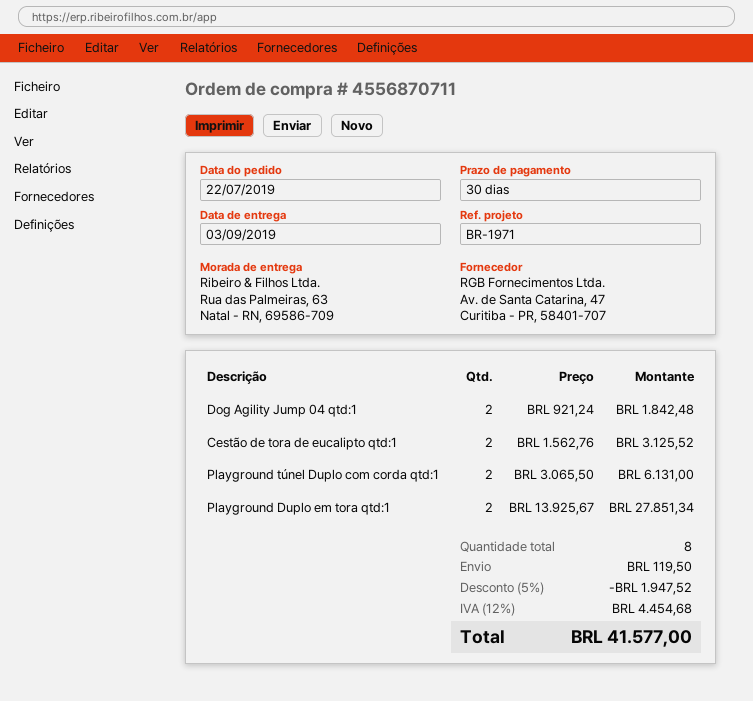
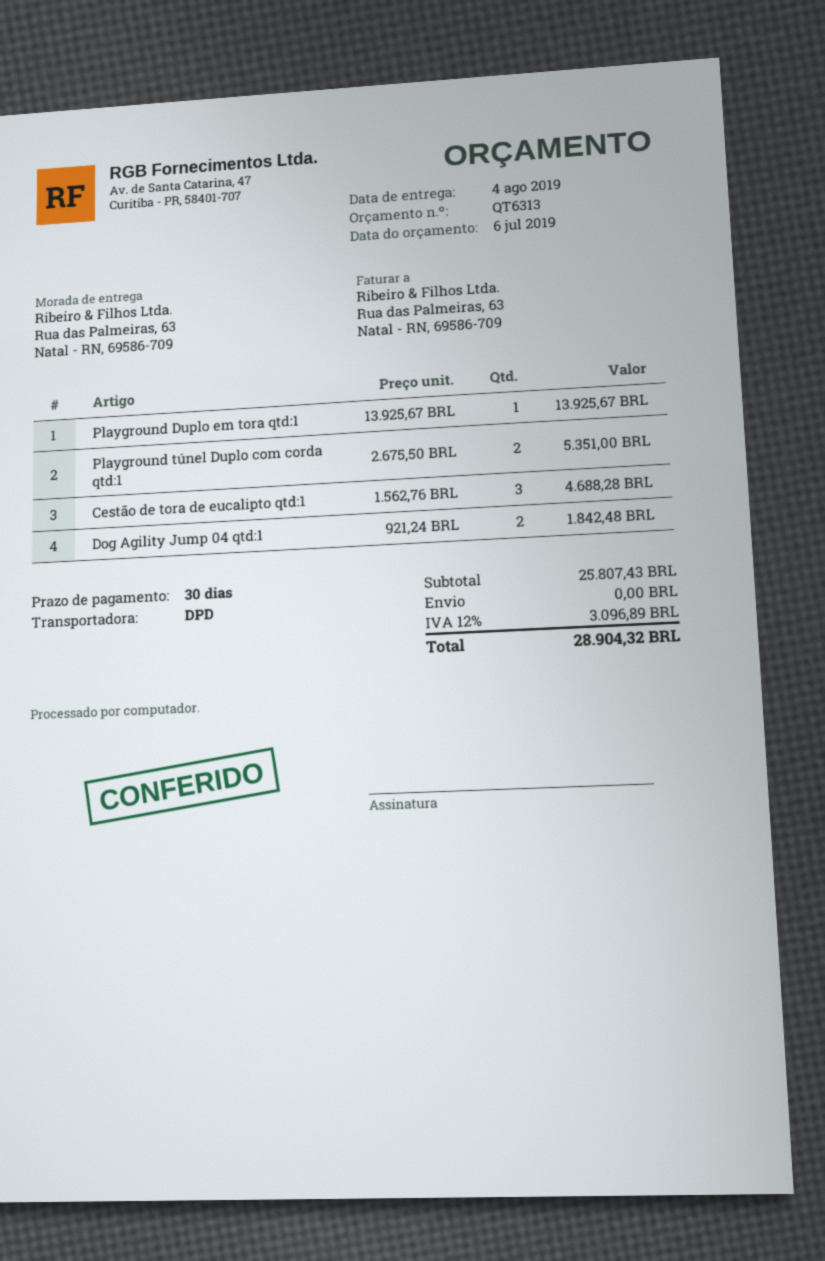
delivery date: 2019-09-03 -> 2019-08-04
Cestão de tora de eucalipto qtd:1: 2 x 1562.76 = 3125.52 -> 3 x 1562.76 = 4688.28
Playground túnel Duplo com corda qtd:1: 2 x 3065.50 = 6131.00 -> 2 x 2675.50 = 5351.00
Playground Duplo em tora qtd:1: 2 x 13925.67 = 27851.34 -> 1 x 13925.67 = 13925.67
discount: 5% = 1947.52 -> none
shipping: 119.50 -> 0.00
tax: 12% = 4454.68 -> 12% = 3096.89
total: 41577.00 -> 28904.32

